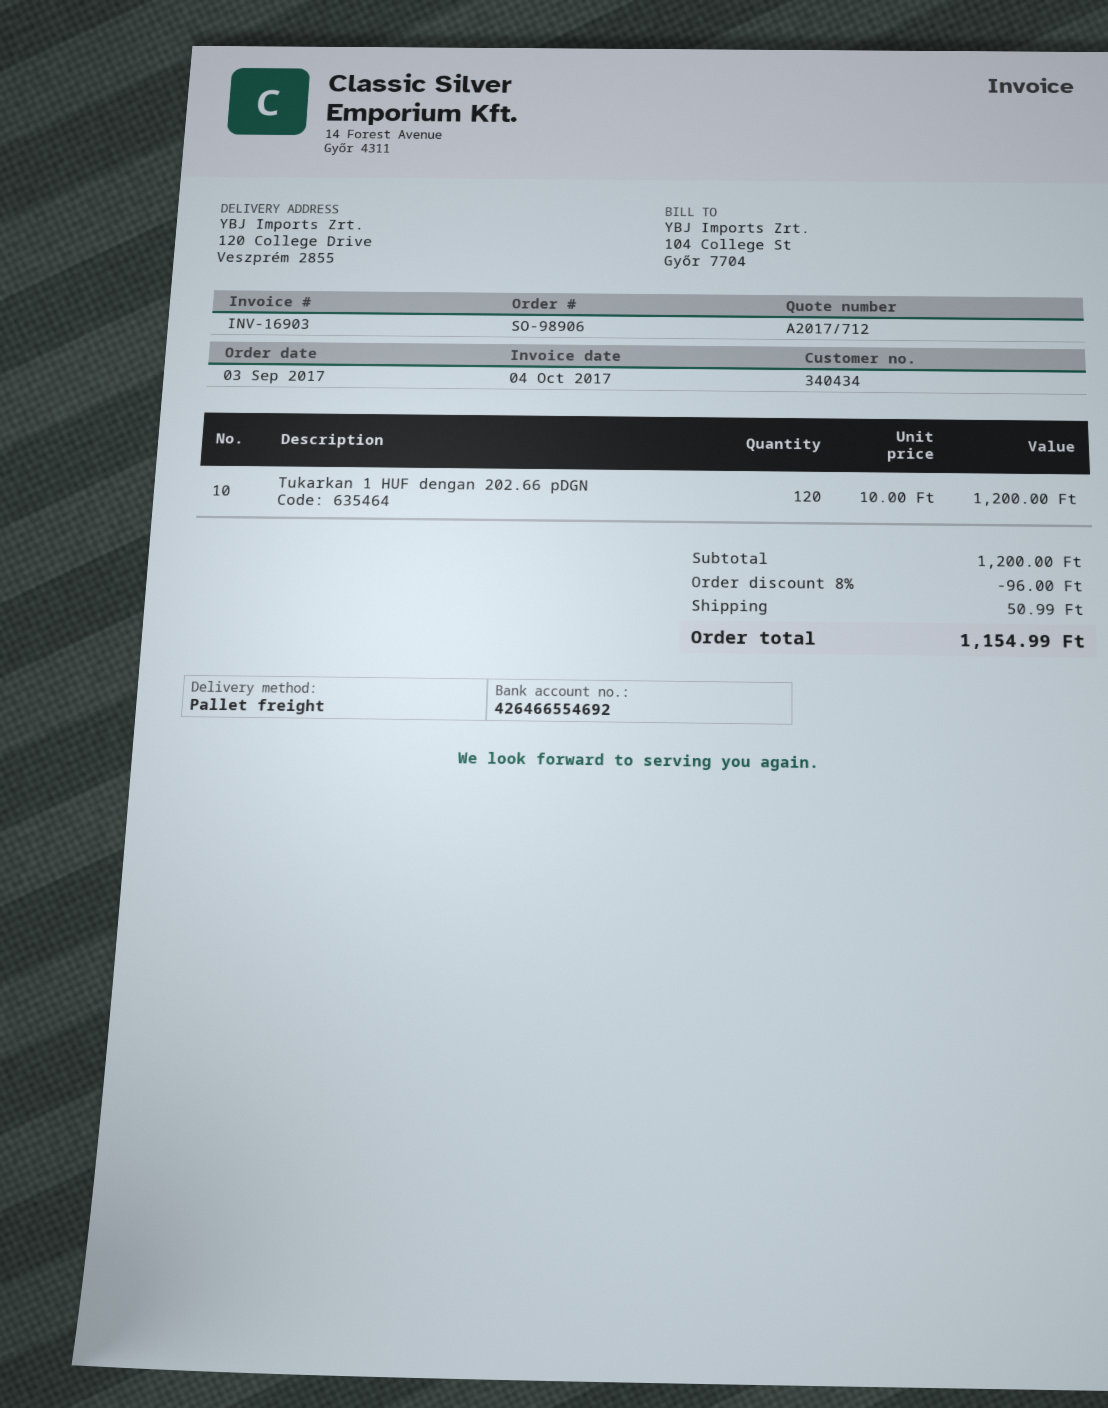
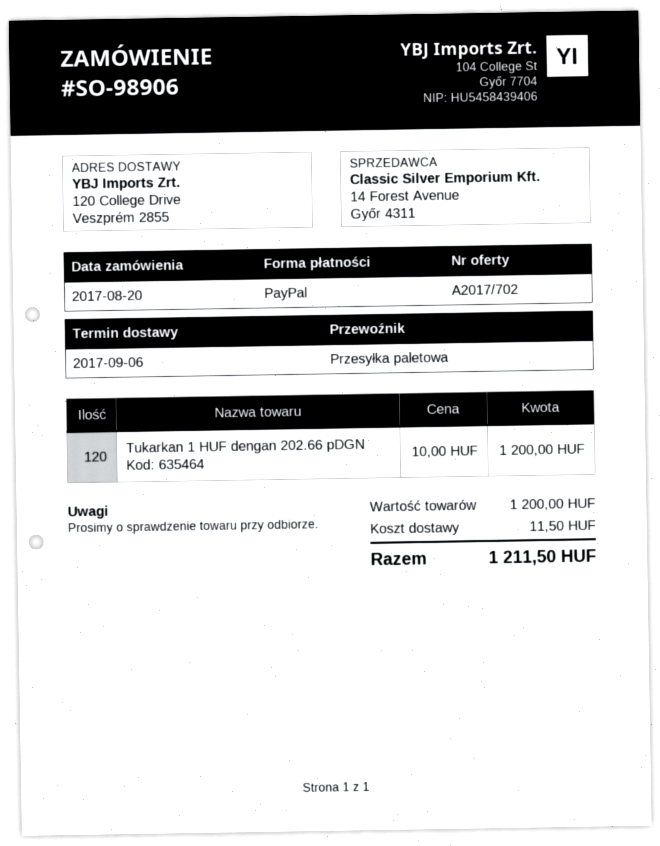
quote number: A2017/712 -> A2017/702
order date: 2017-09-03 -> 2017-08-20
discount: 8% = 96.00 -> none
shipping: 50.99 -> 11.50
total: 1154.99 -> 1211.50

